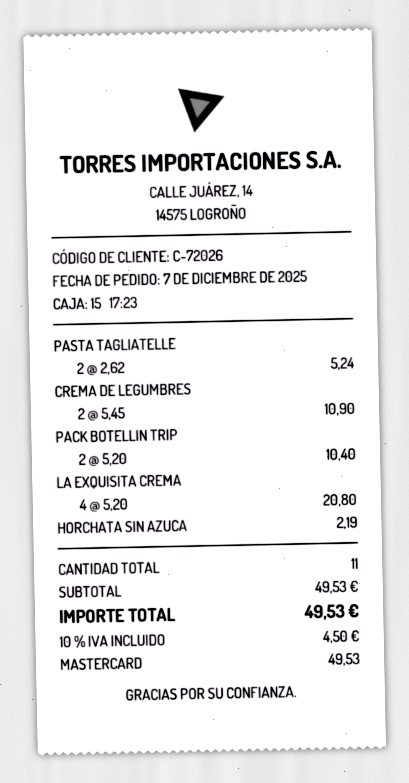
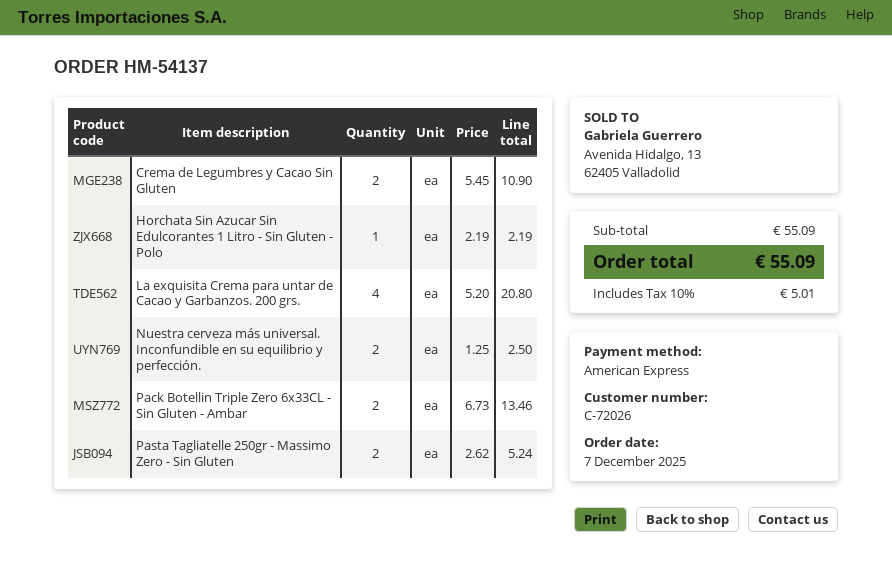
payment method: Mastercard -> American Express
PACK BOTELLIN TRIP: 2 x 5.20 = 10.40 -> 2 x 6.73 = 13.46
Nuestra cerveza más universal. Inconfundible en su equilibrio y perfección.: none -> 2 x 1.25 = 2.50
subtotal: 49.53 -> 55.09
tax: 10% = 4.50 -> 10% = 5.01
total: 49.53 -> 55.09

